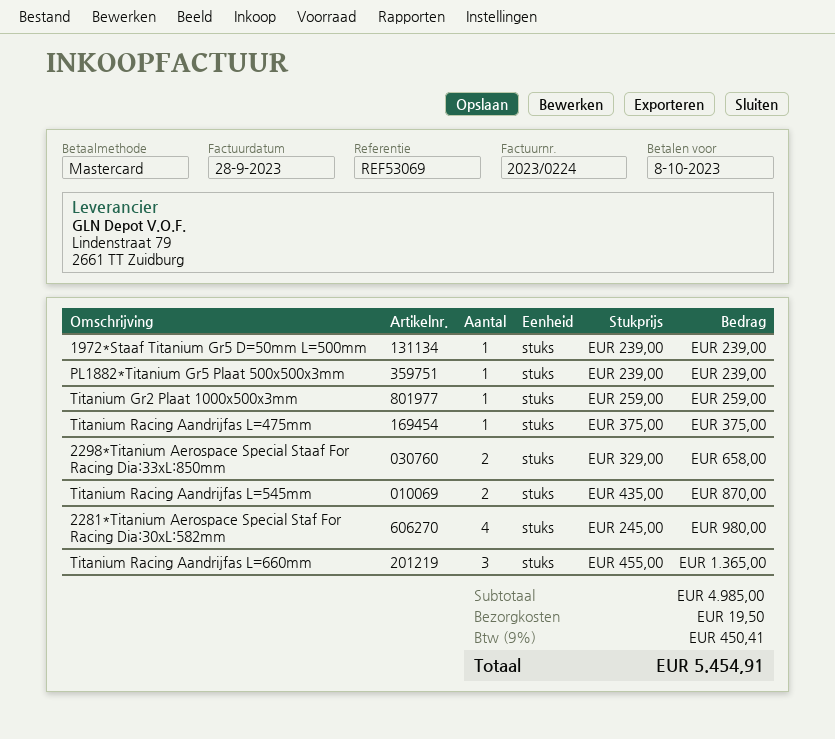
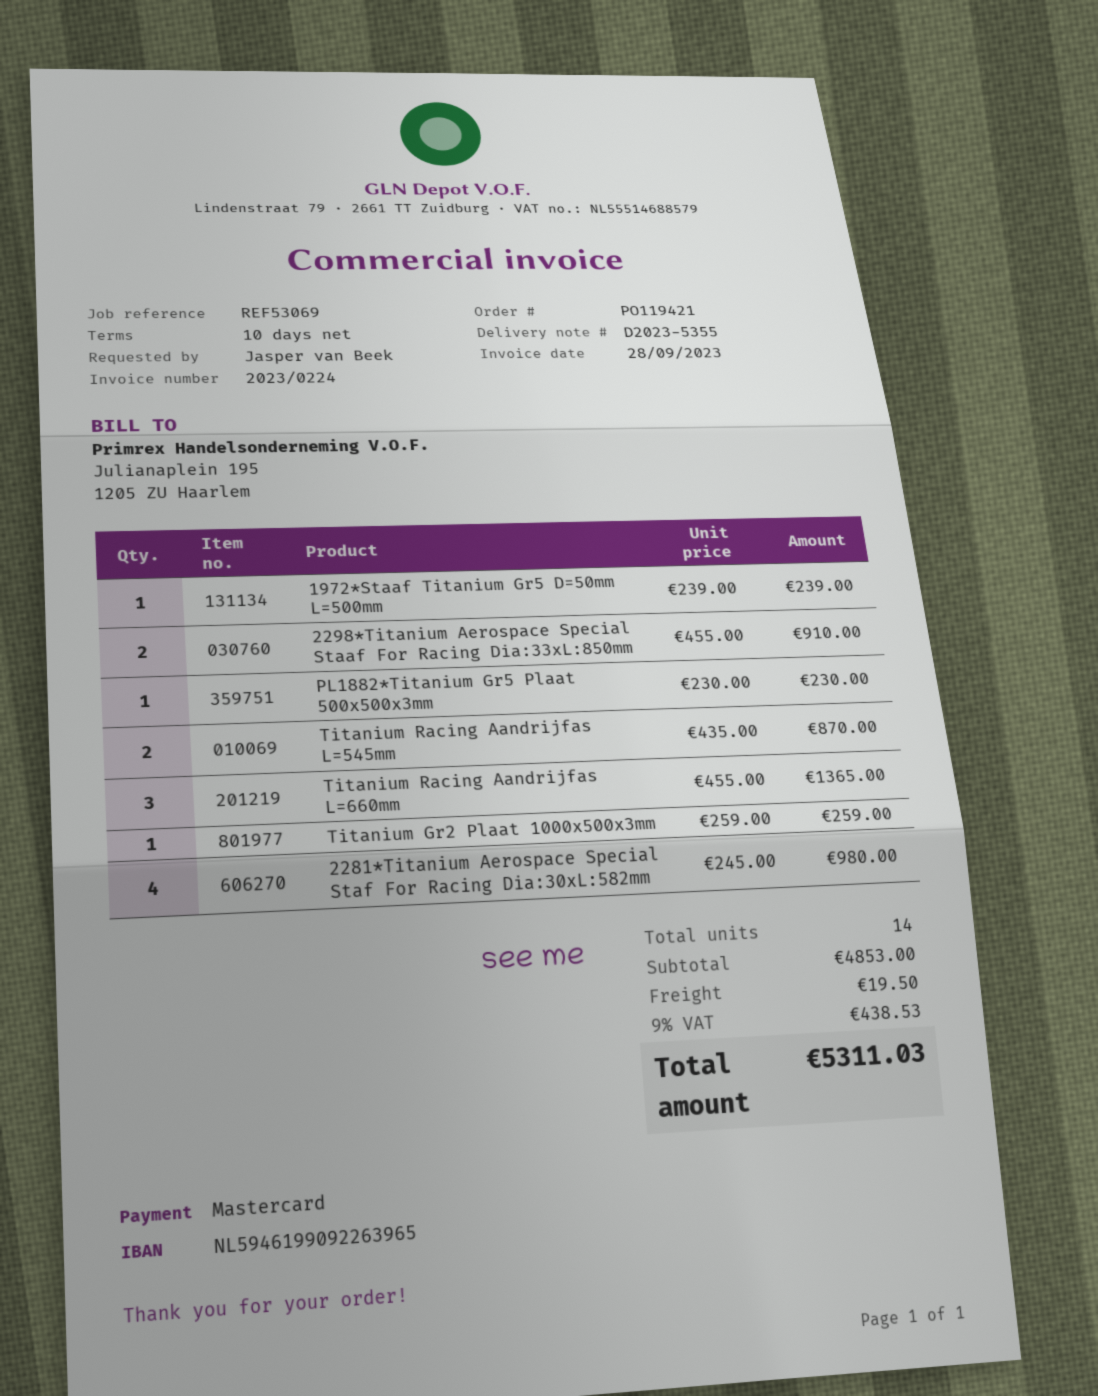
PL1882*Titanium Gr5 Plaat 500x500x3mm: 1 x 239.00 = 239.00 -> 1 x 230.00 = 230.00
Titanium Racing Aandrijfas L=475mm: 1 x 375.00 = 375.00 -> none
2298*Titanium Aerospace Special Staaf For Racing Dia:33xL:850mm: 2 x 329.00 = 658.00 -> 2 x 455.00 = 910.00
subtotal: 4985.00 -> 4853.00
tax: 9% = 450.41 -> 9% = 438.53
total: 5454.91 -> 5311.03

